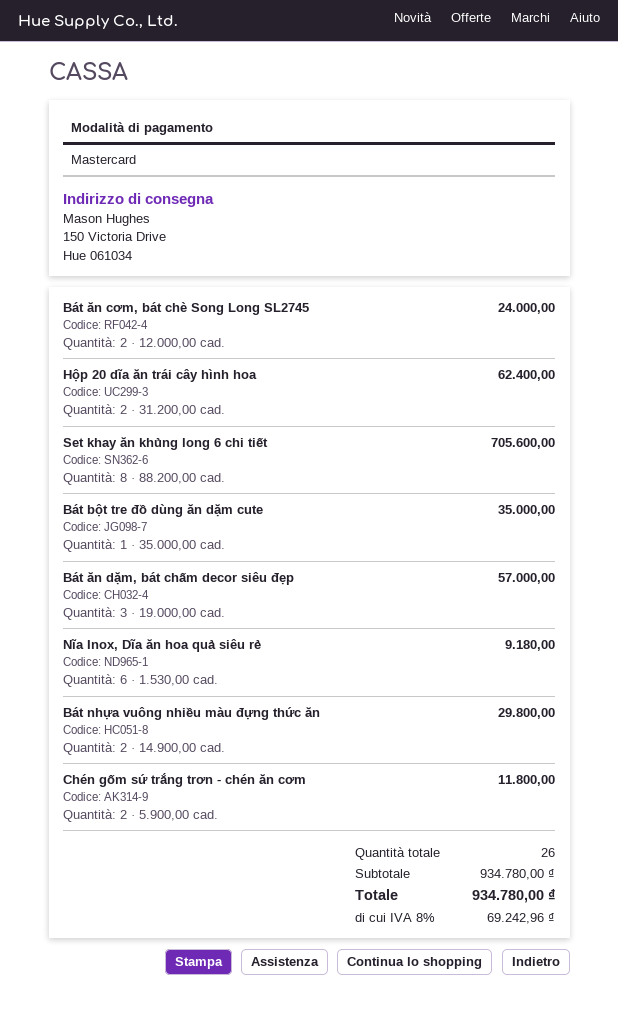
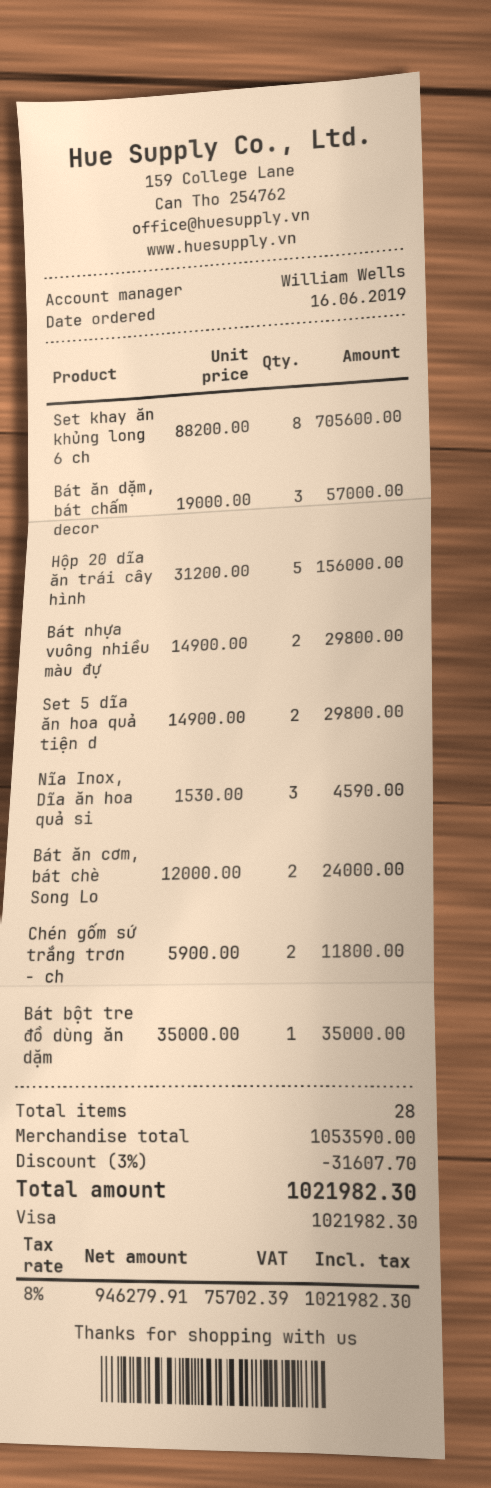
payment method: Mastercard -> Visa
Hộp 20 dĩa ăn trái cây hình hoa: 2 x 31200.00 = 62400.00 -> 5 x 31200.00 = 156000.00
Nĩa Inox, Dĩa ăn hoa quả siêu rẻ: 6 x 1530.00 = 9180.00 -> 3 x 1530.00 = 4590.00
Set 5 dĩa ăn hoa quả tiện d: none -> 2 x 14900.00 = 29800.00
total quantity: 26 -> 28
subtotal: 934780.00 -> 1053590.00
discount: none -> 3% = 31607.70
tax: 8% = 69242.96 -> 8% = 75702.39
total: 934780.00 -> 1021982.30

